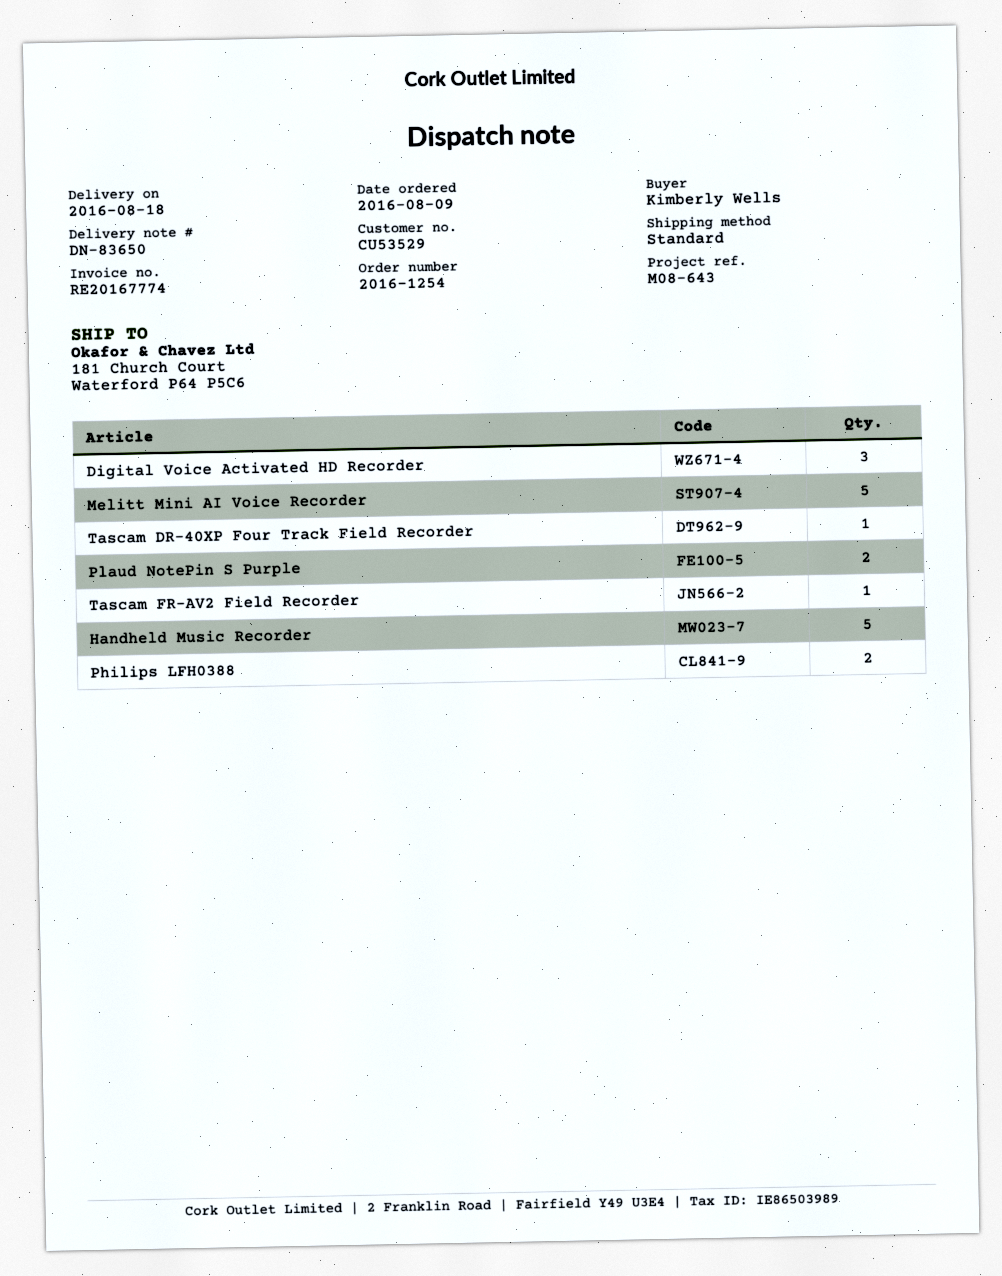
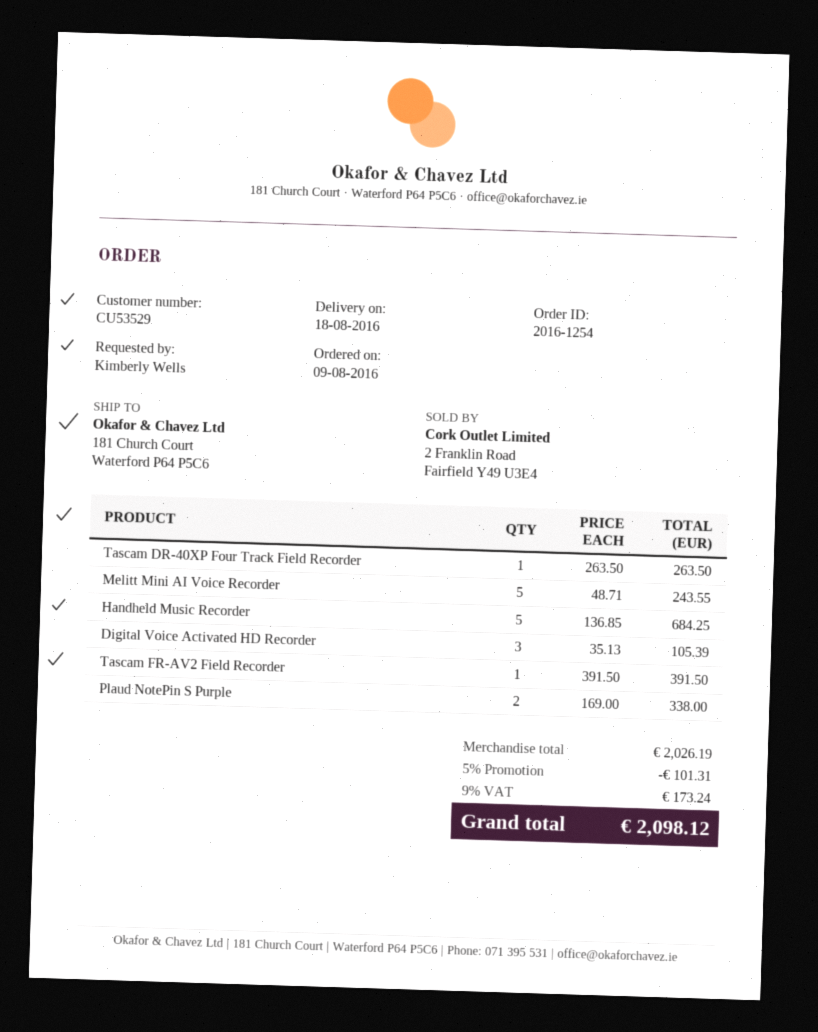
Philips LFH0388: 2 -> none

